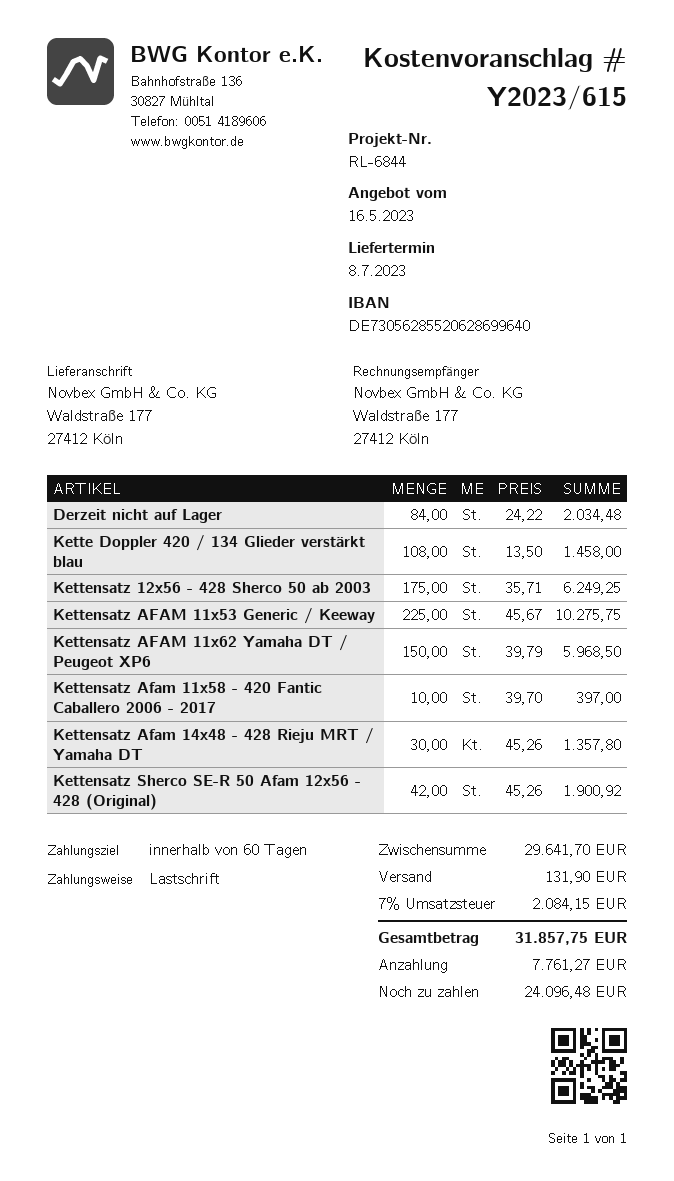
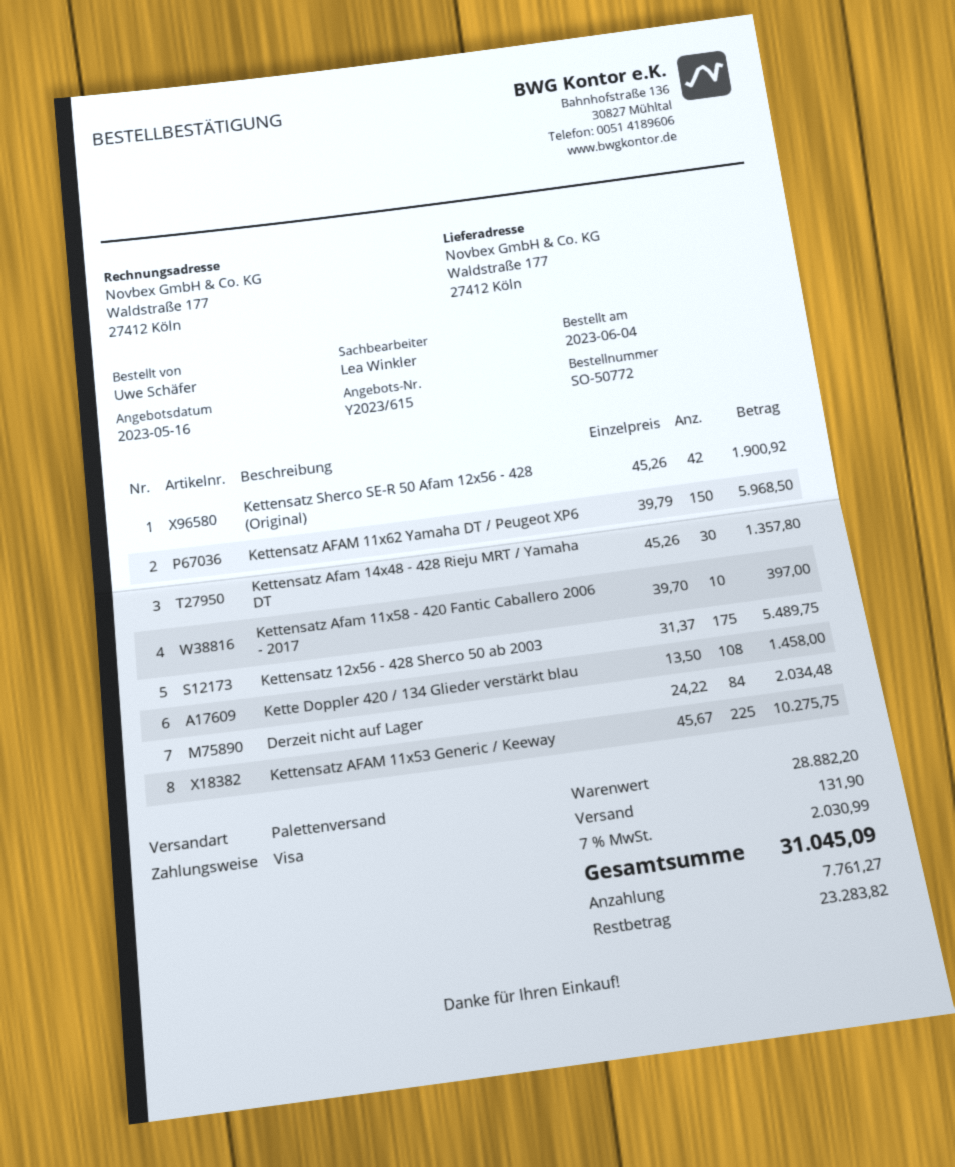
payment method: direct debit -> Visa
Kettensatz 12x56 - 428 Sherco 50 ab 2003: 175 x 35.71 = 6249.25 -> 175 x 31.37 = 5489.75
subtotal: 29641.70 -> 28882.20
tax: 7% = 2084.15 -> 7% = 2030.99
total: 31857.75 -> 31045.09
balance: 24096.48 -> 23283.82

